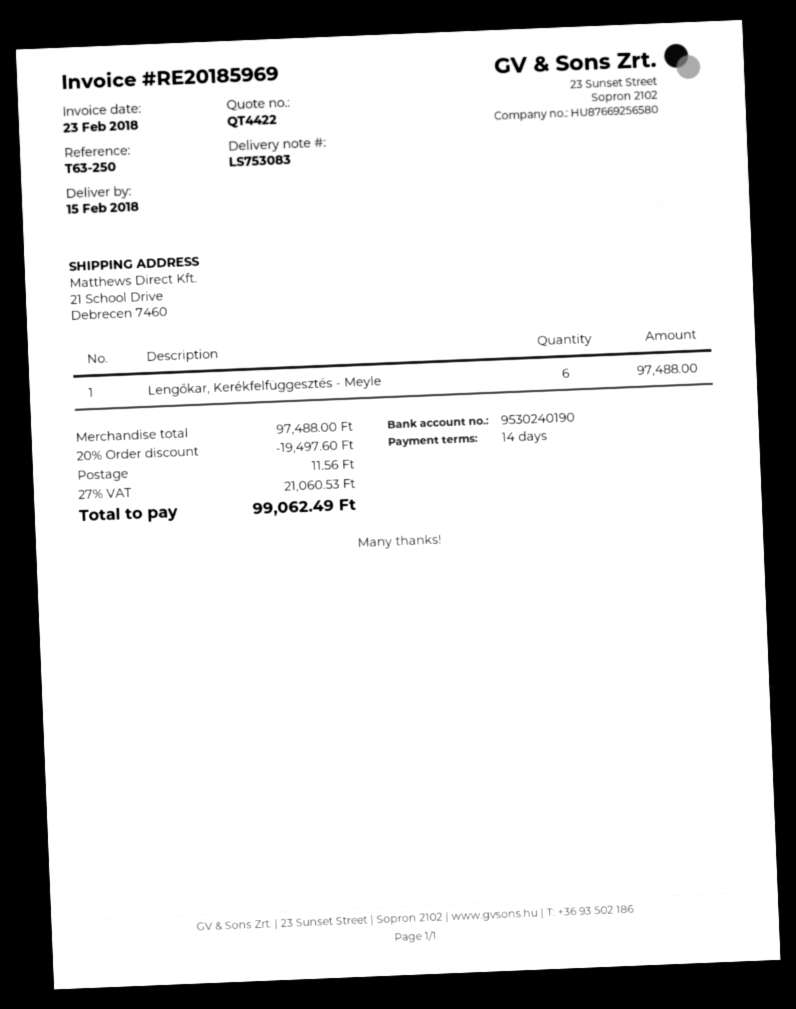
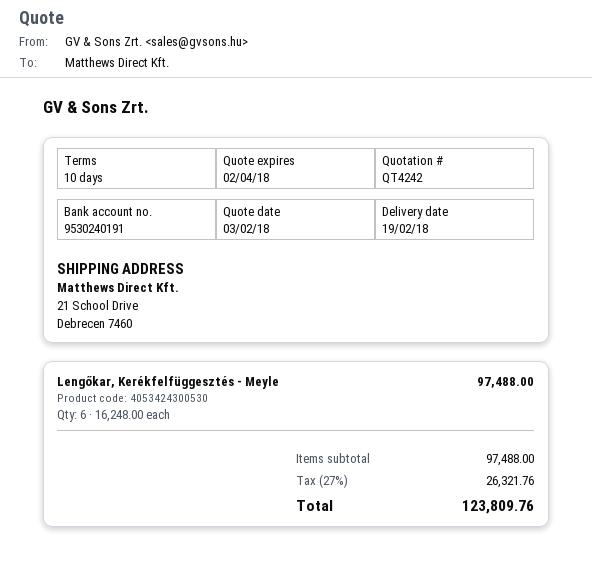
quote number: QT4422 -> QT4242
delivery date: 2018-02-15 -> 2018-02-19
payment terms: 14 days -> 10 days
bank account: 9530240190 -> 9530240191
discount: 20% = 19497.60 -> none
shipping: 11.56 -> none
tax: 27% = 21060.53 -> 27% = 26321.76
total: 99062.49 -> 123809.76

